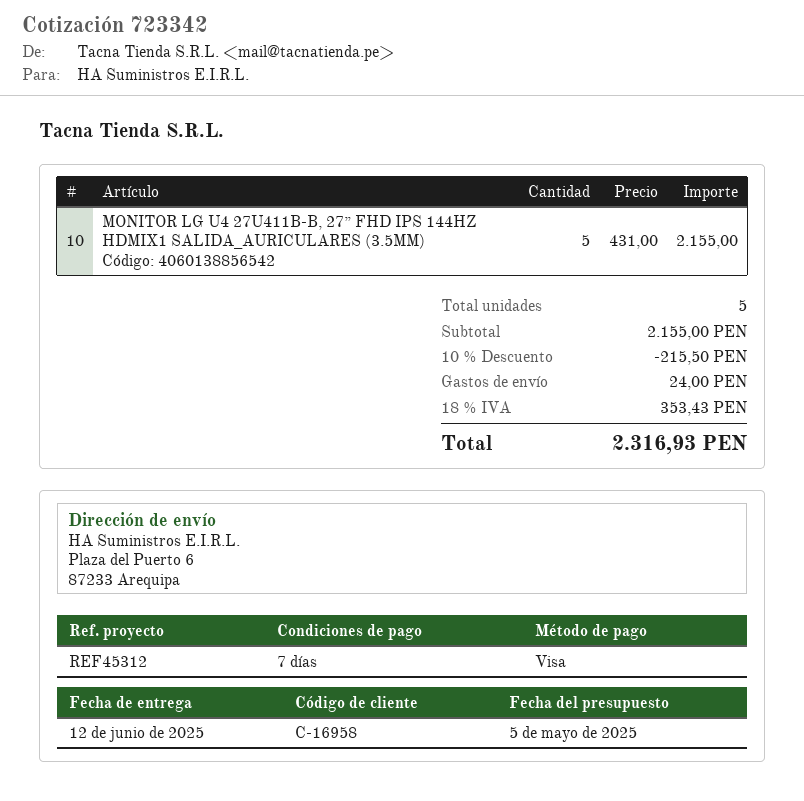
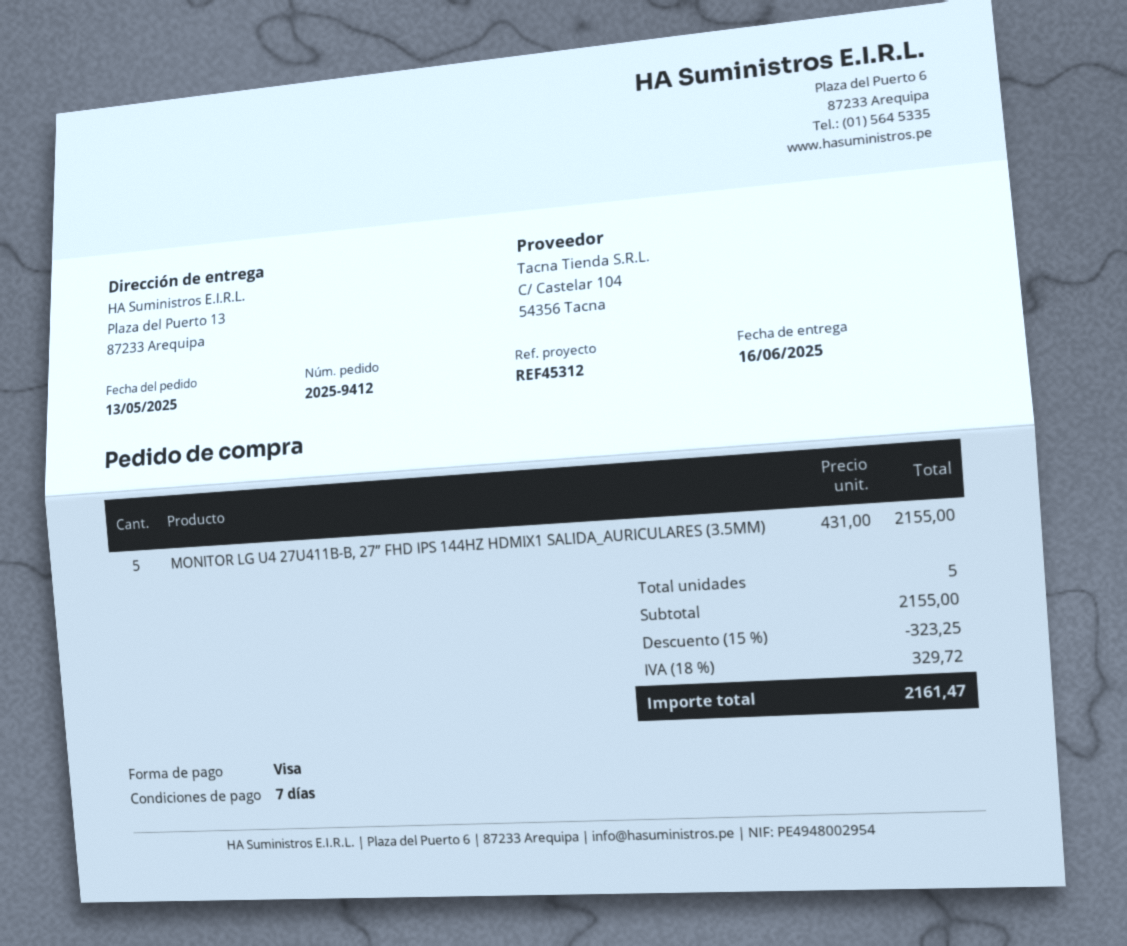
delivery date: 2025-06-12 -> 2025-06-16
ship to: Plaza del Puerto 6, 87233 Arequipa -> Plaza del Puerto 13, 87233 Arequipa
discount: 10% = 215.50 -> 15% = 323.25
shipping: 24.00 -> none
tax: 18% = 353.43 -> 18% = 329.72
total: 2316.93 -> 2161.47

